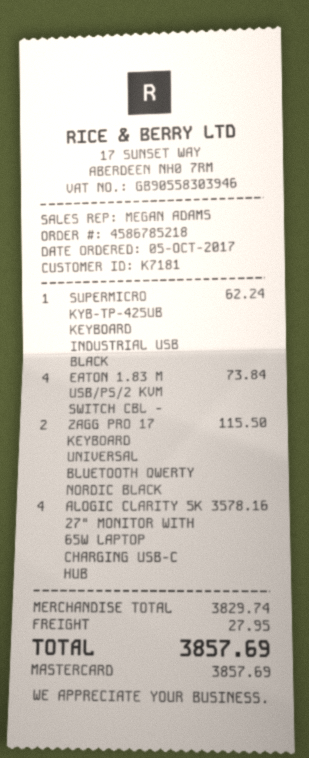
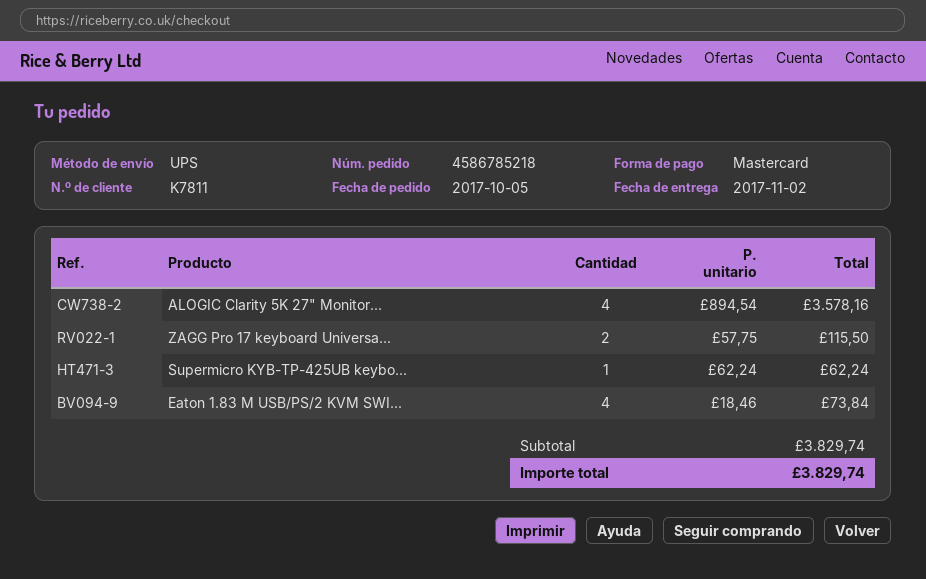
customer number: K7181 -> K7811
shipping: 27.95 -> none
total: 3857.69 -> 3829.74

